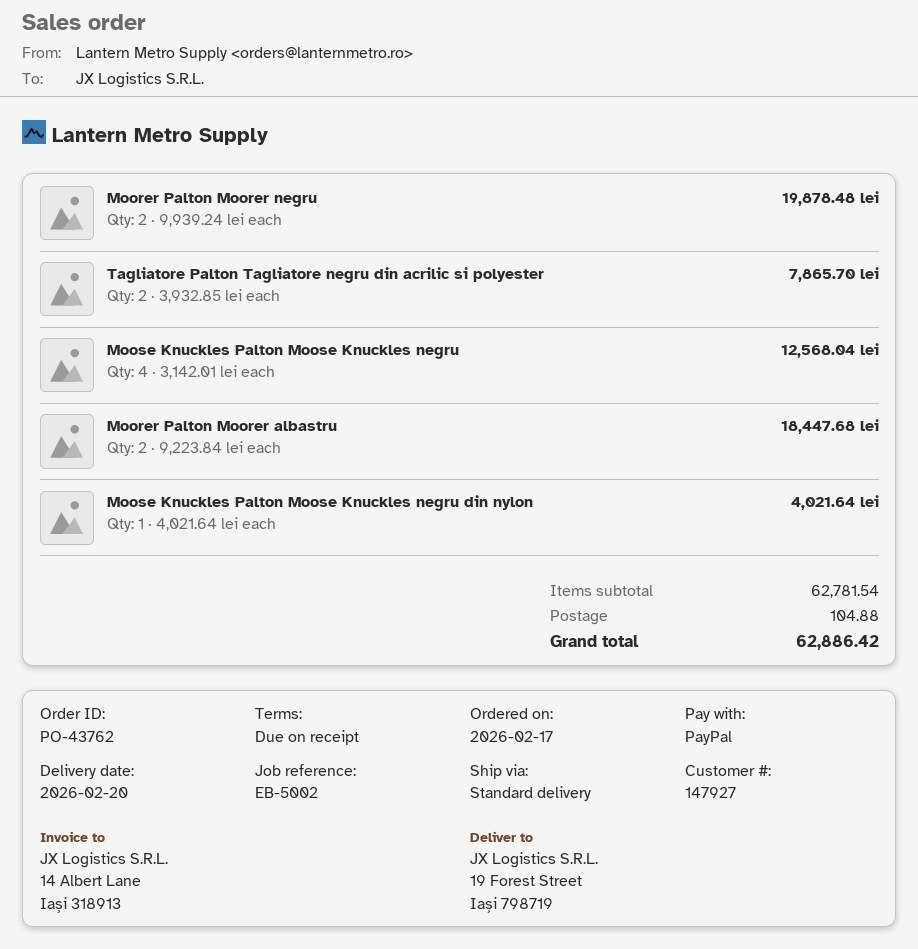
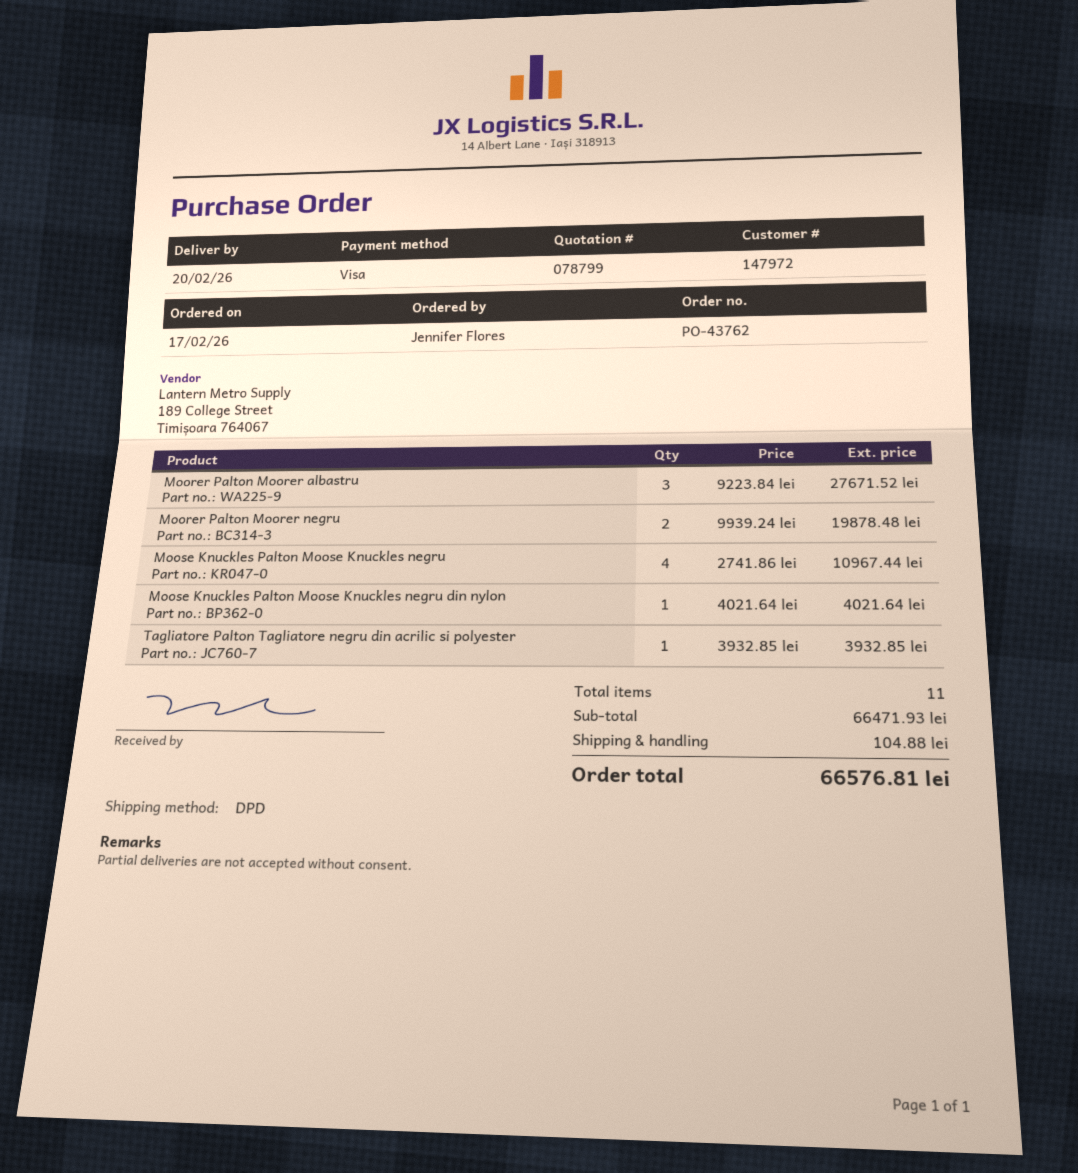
customer number: 147927 -> 147972
payment method: PayPal -> Visa
shipping method: standard -> DPD
Tagliatore Palton Tagliatore negru din acrilic si polyester: 2 x 3932.85 = 7865.70 -> 1 x 3932.85 = 3932.85
Moose Knuckles Palton Moose Knuckles negru: 4 x 3142.01 = 12568.04 -> 4 x 2741.86 = 10967.44
Moorer Palton Moorer albastru: 2 x 9223.84 = 18447.68 -> 3 x 9223.84 = 27671.52
subtotal: 62781.54 -> 66471.93
total: 62886.42 -> 66576.81

